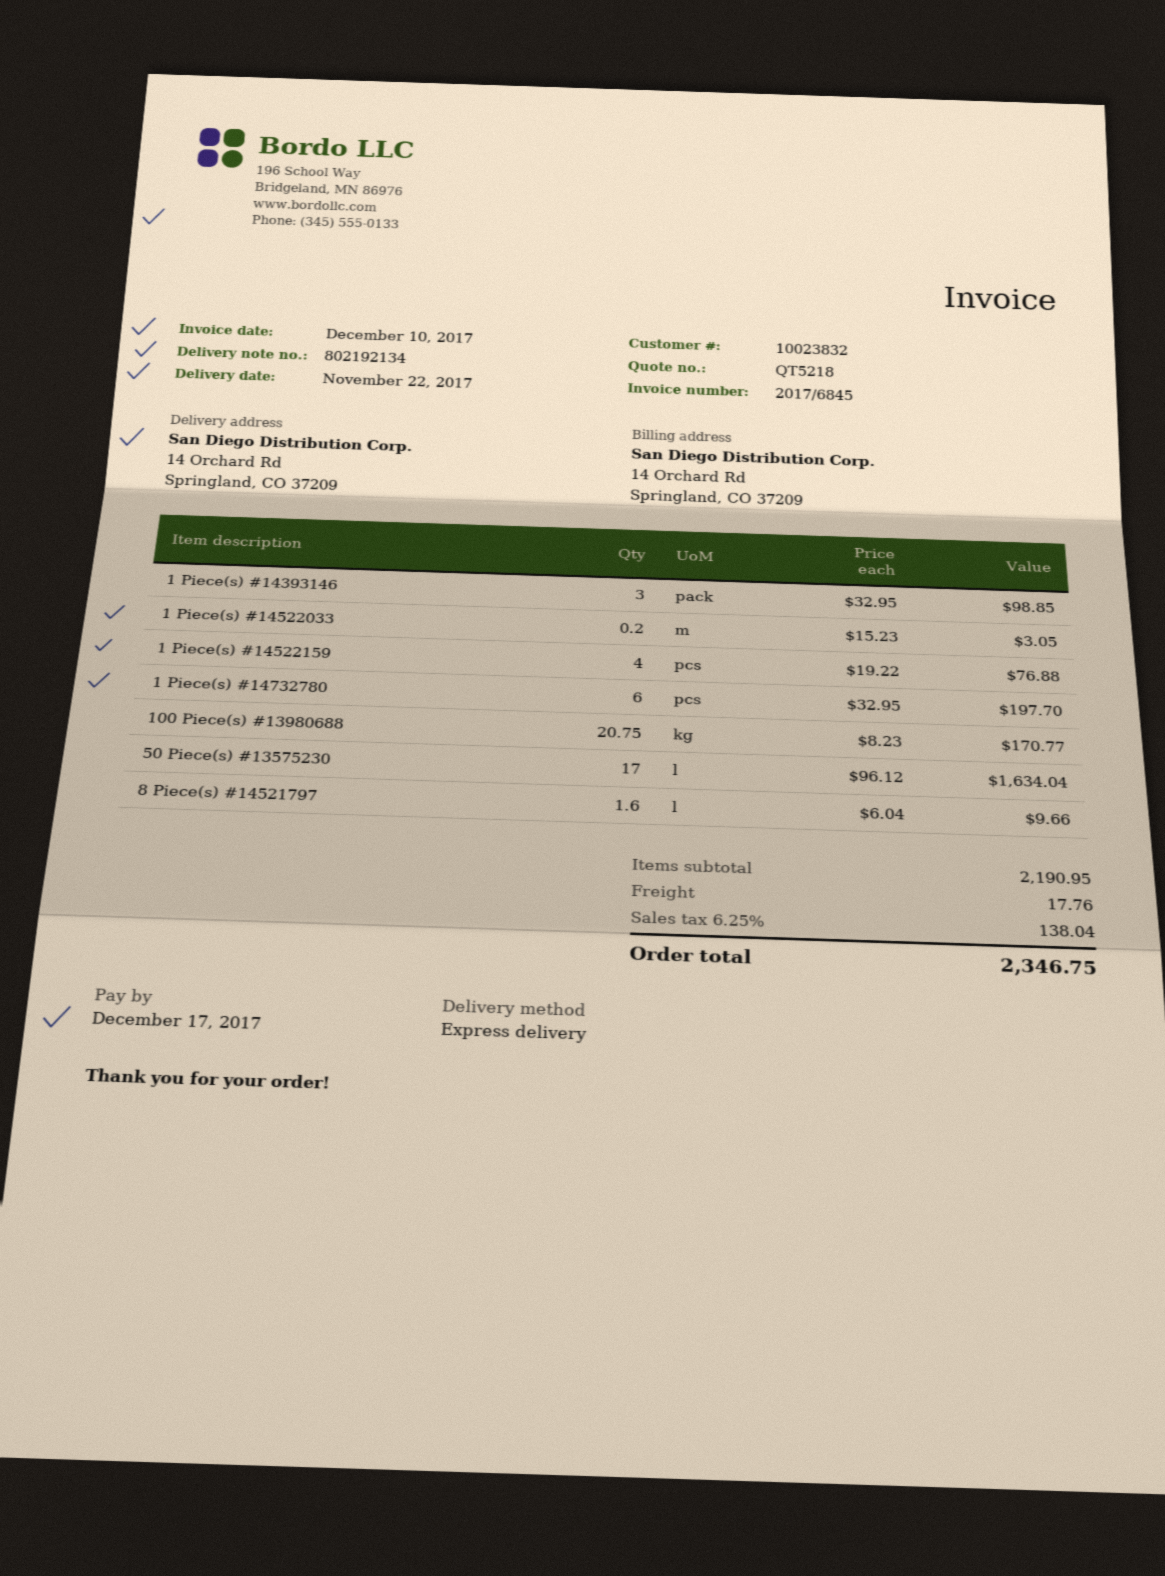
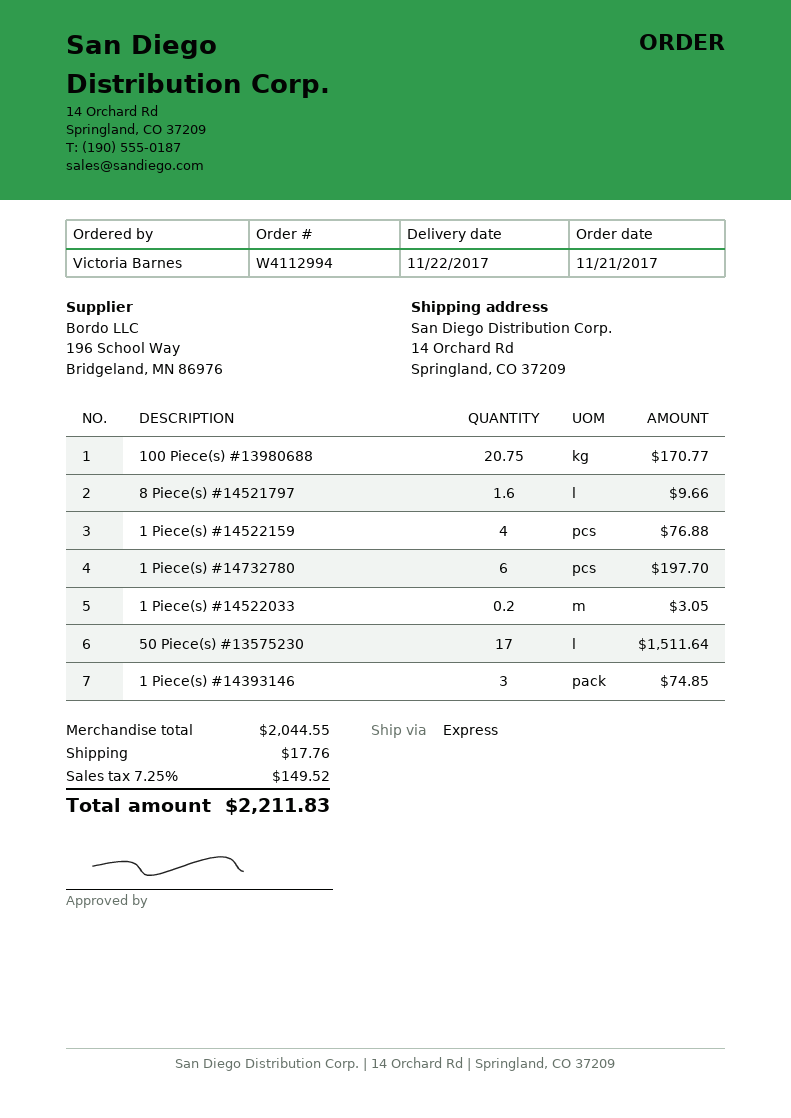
1 Piece(s) #14393146: 3 for 98.85 -> 3 for 74.85
50 Piece(s) #13575230: 17 for 1634.04 -> 17 for 1511.64
subtotal: 2190.95 -> 2044.55
tax: 6.25% = 138.04 -> 7.25% = 149.52
total: 2346.75 -> 2211.83

